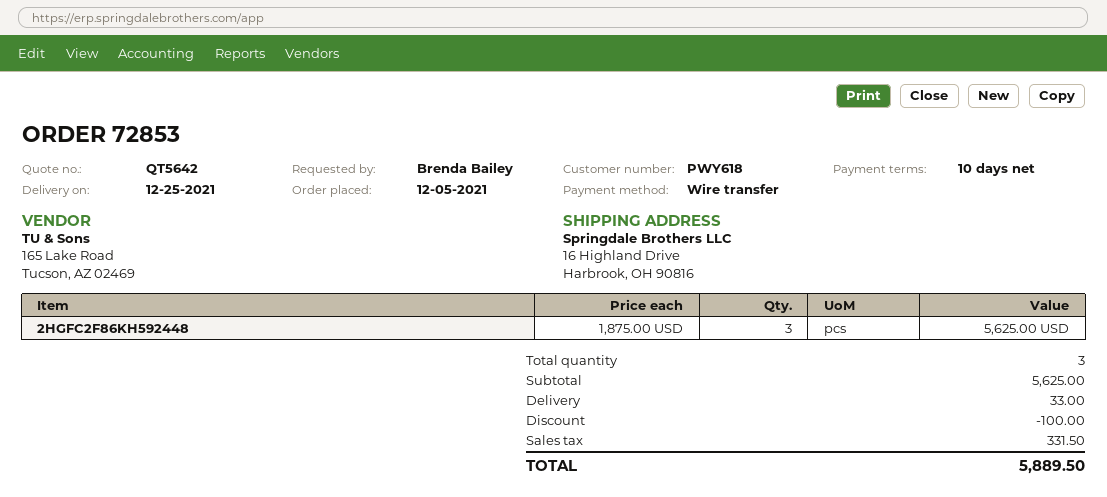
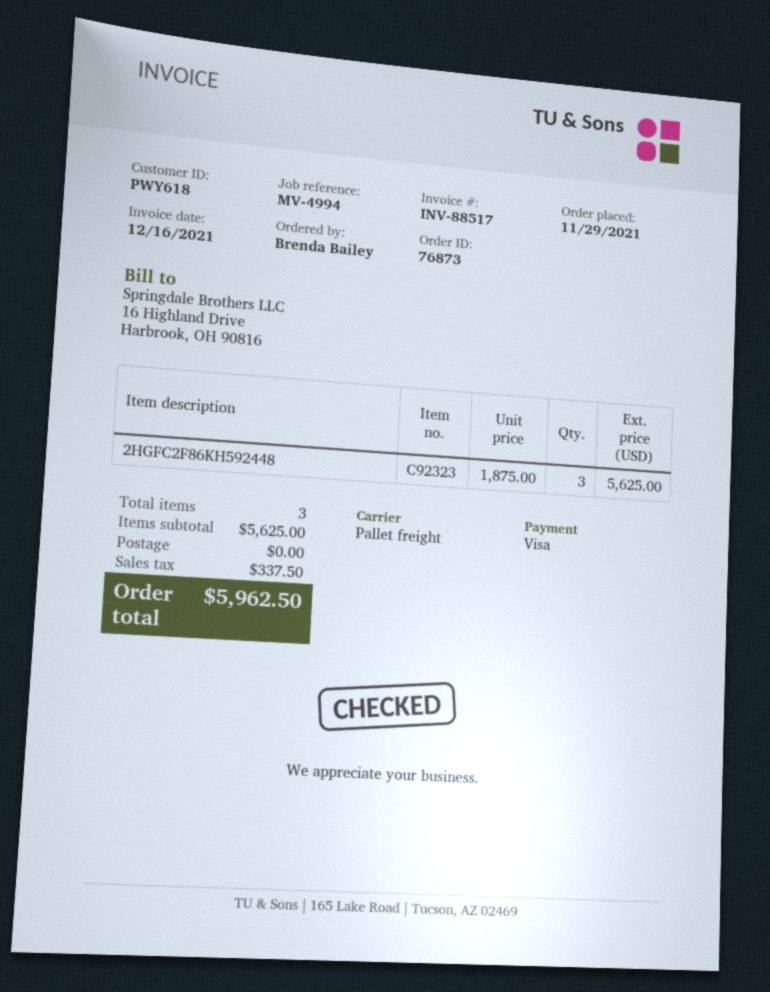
order number: 72853 -> 76873
order date: 2021-12-05 -> 2021-11-29
payment method: bank transfer -> Visa
discount: 100.00 -> none
shipping: 33.00 -> 0.00
tax: 331.50 -> 337.50
total: 5889.50 -> 5962.50

